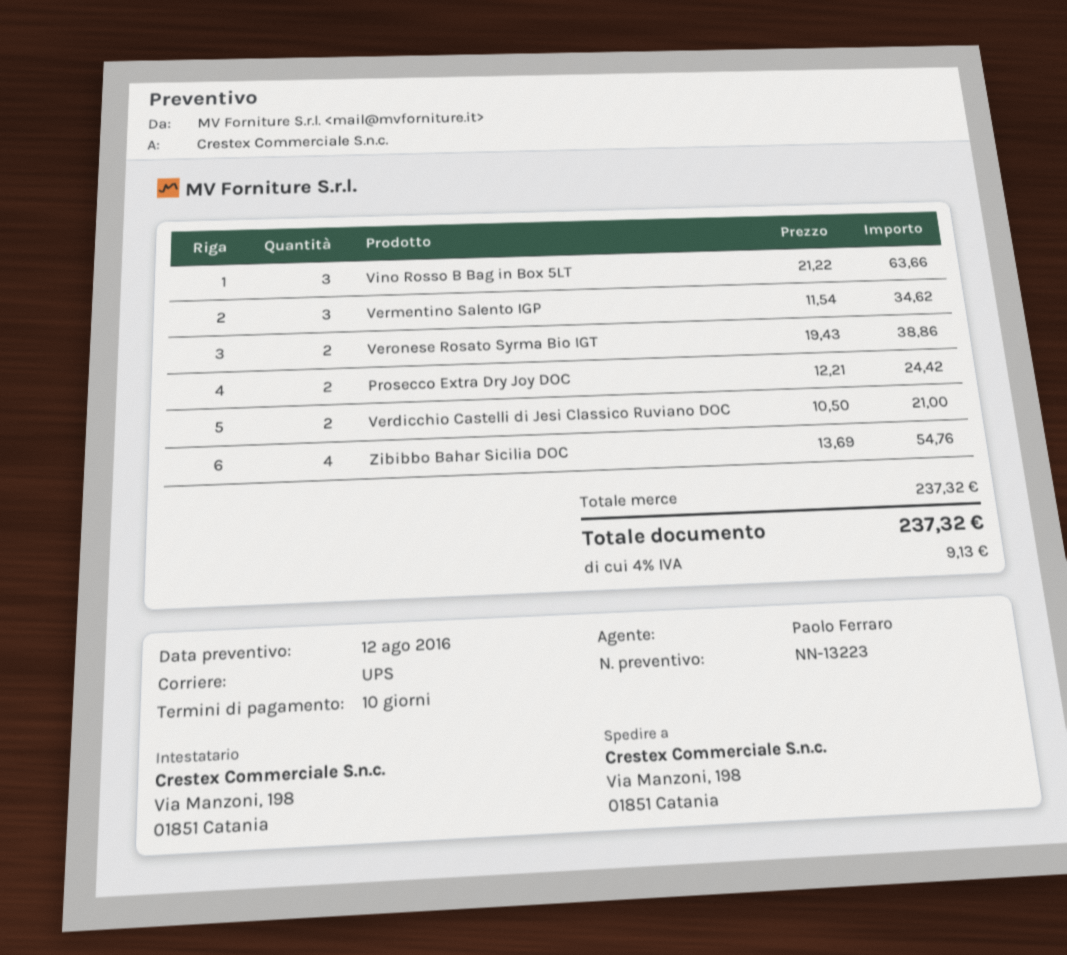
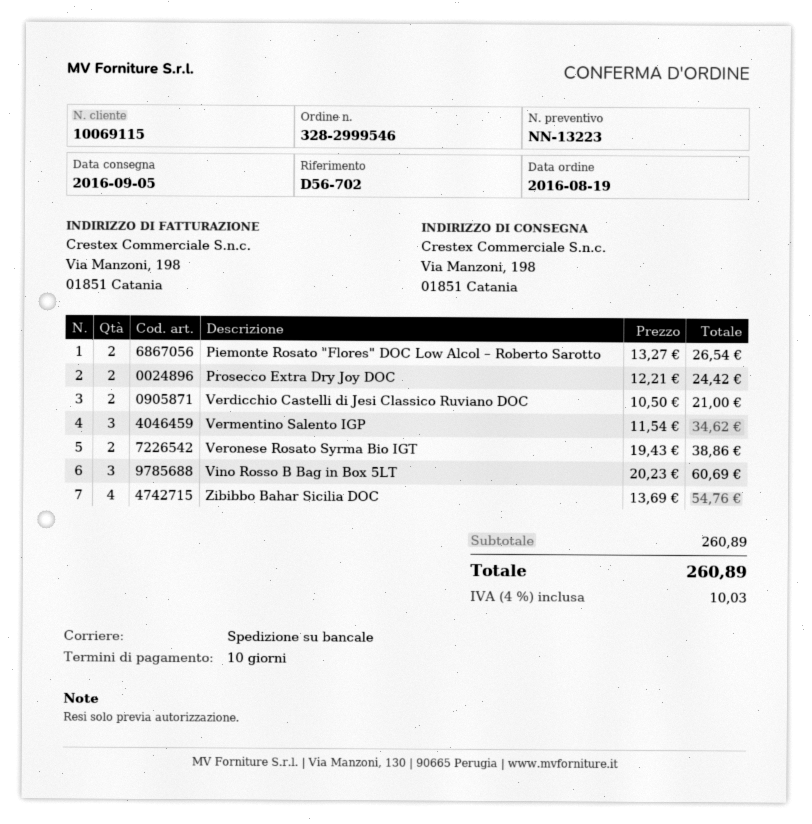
shipping method: UPS -> pallet freight
Vino Rosso B Bag in Box 5LT: 3 x 21.22 = 63.66 -> 3 x 20.23 = 60.69
Piemonte Rosato "Flores" DOC Low Alcol – Roberto Sarotto: none -> 2 x 13.27 = 26.54
subtotal: 237.32 -> 260.89
tax: 4% = 9.13 -> 4% = 10.03
total: 237.32 -> 260.89

